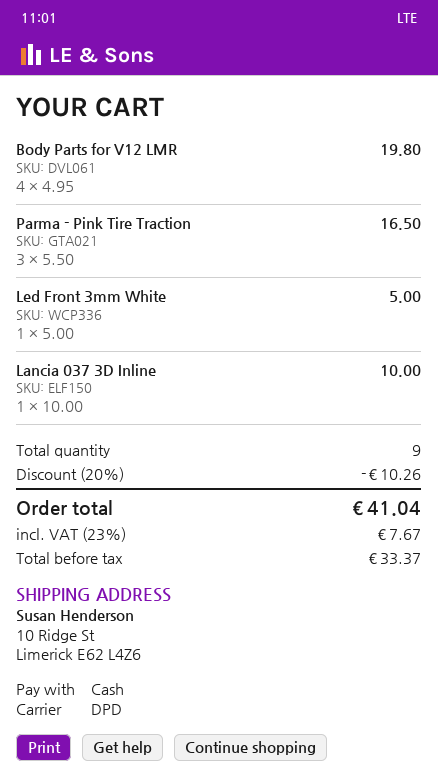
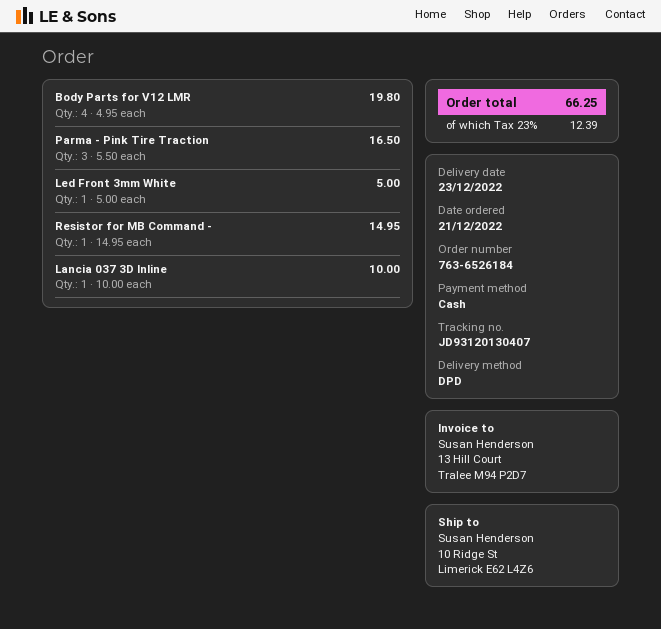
Resistor for MB Command -: none -> 1 x 14.95 = 14.95
discount: 20% = 10.26 -> none
tax: 23% = 7.67 -> 23% = 12.39
total: 41.04 -> 66.25

